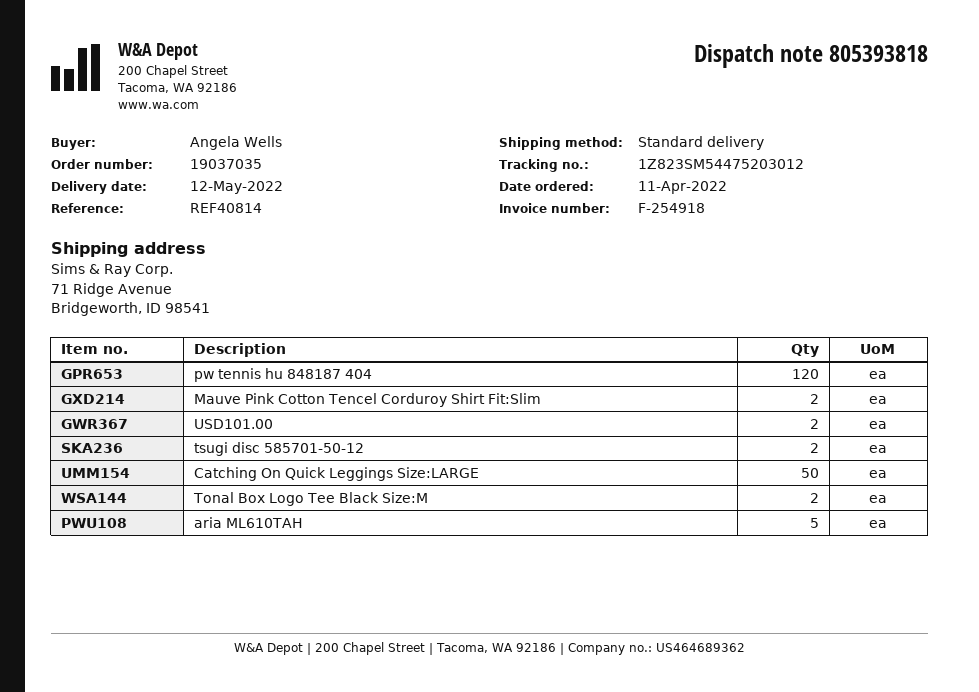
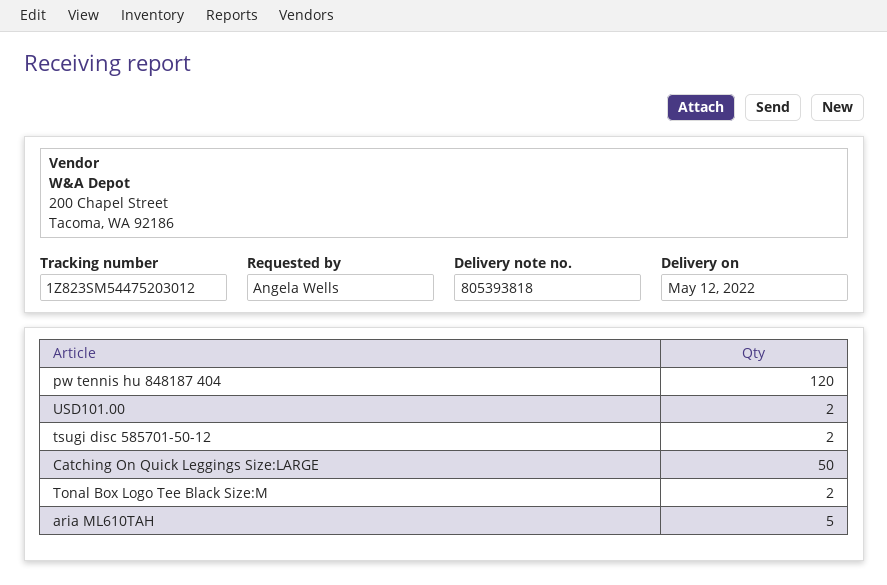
Mauve Pink Cotton Tencel Corduroy Shirt Fit:Slim: 2 -> none

